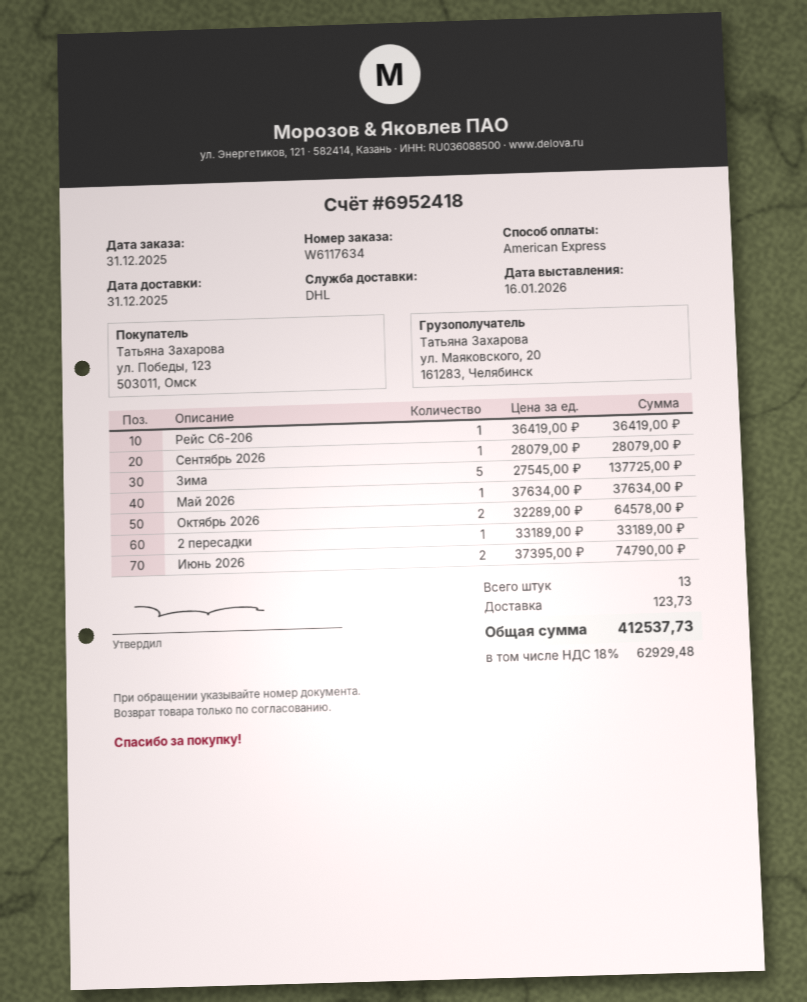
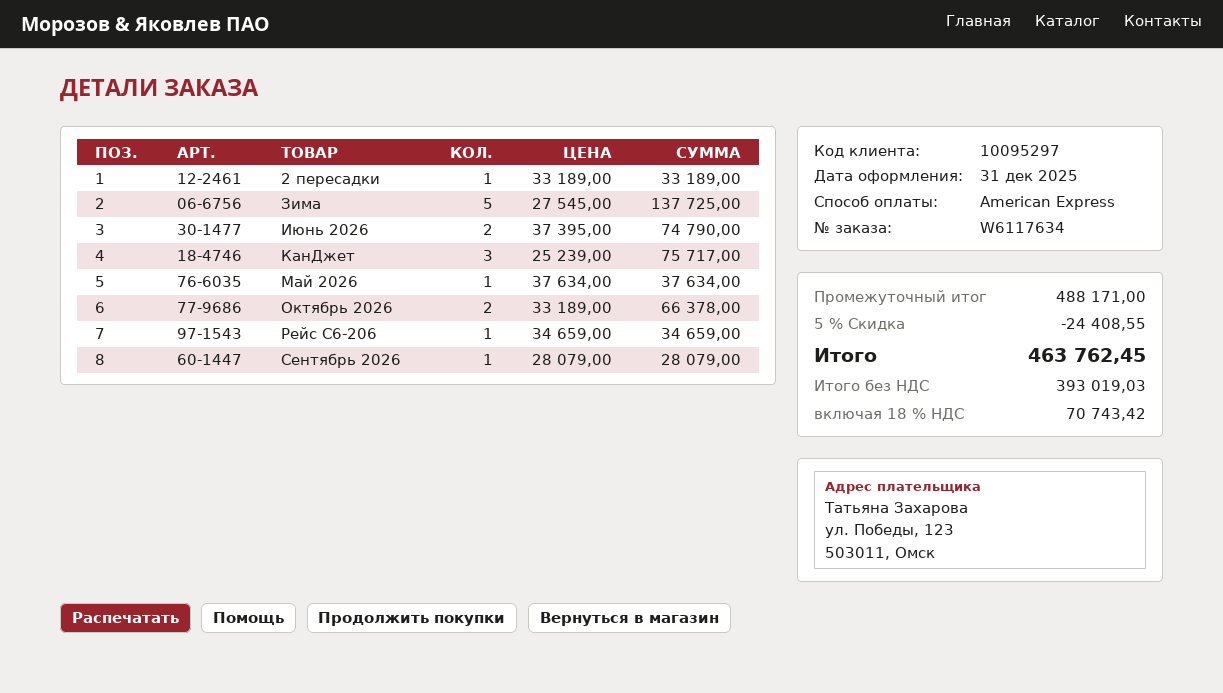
Рейс C6-206: 1 x 36419.00 = 36419.00 -> 1 x 34659.00 = 34659.00
Октябрь 2026: 2 x 32289.00 = 64578.00 -> 2 x 33189.00 = 66378.00
КанДжет: none -> 3 x 25239.00 = 75717.00
discount: none -> 5% = 24408.55
shipping: 123.73 -> none
tax: 18% = 62929.48 -> 18% = 70743.42
total: 412537.73 -> 463762.45

